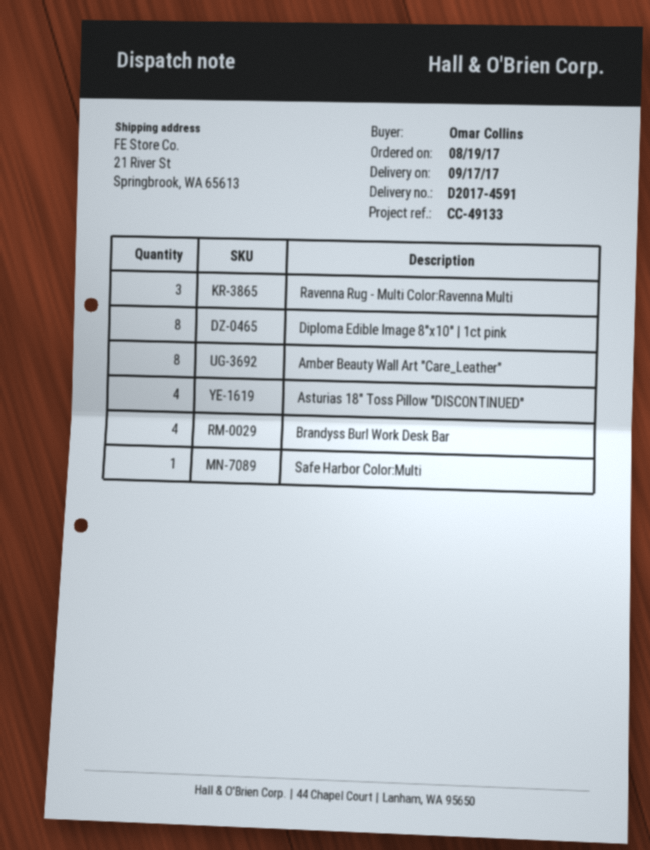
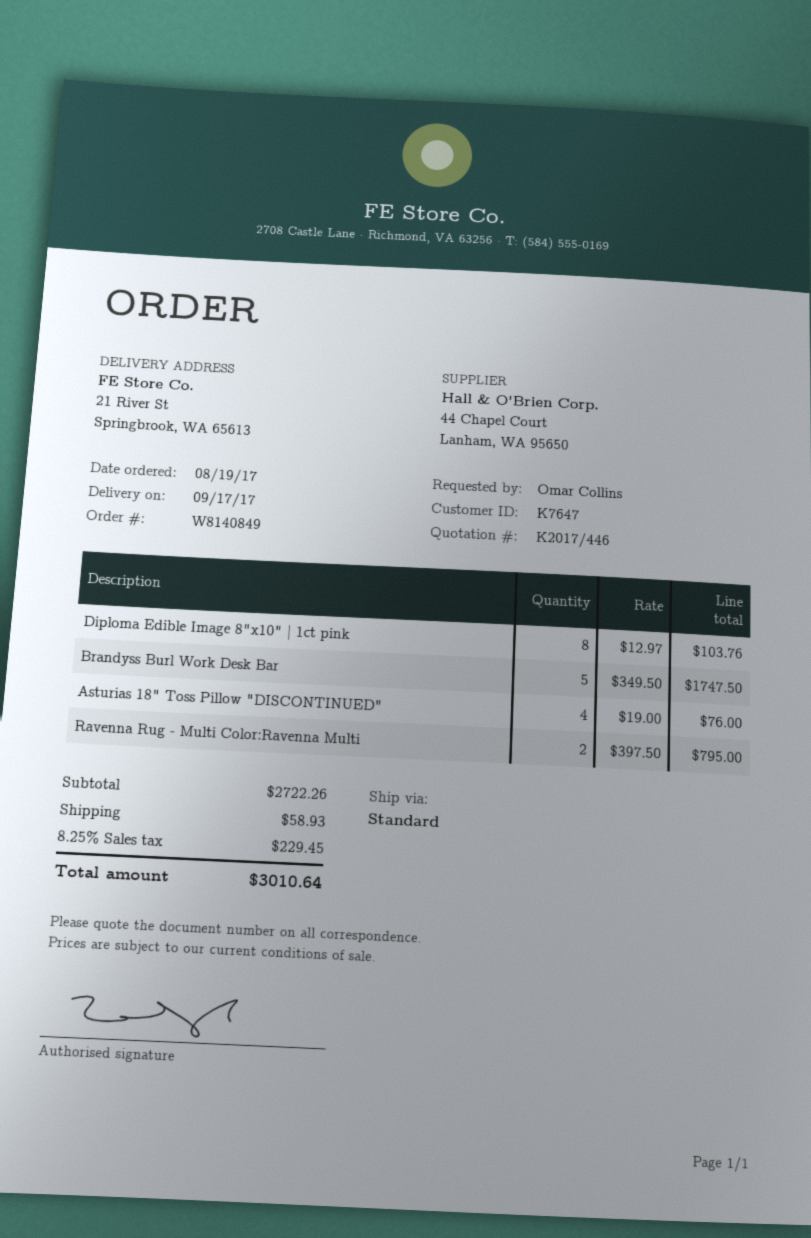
Ravenna Rug - Multi Color:Ravenna Multi: 3 -> 2
Amber Beauty Wall Art "Care_Leather": 8 -> none
Brandyss Burl Work Desk Bar: 4 -> 5
Safe Harbor Color:Multi: 1 -> none

